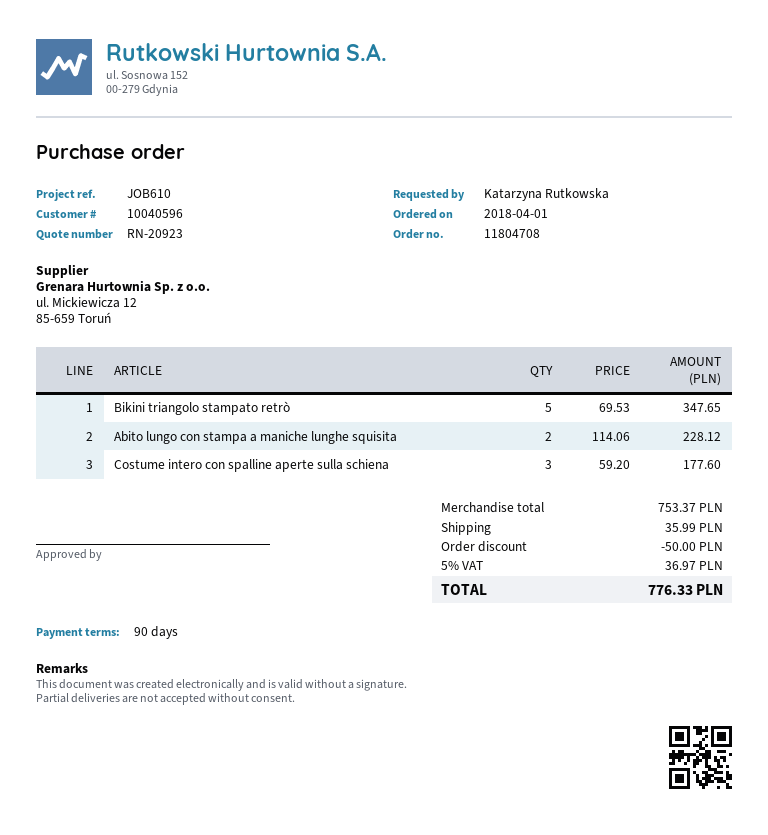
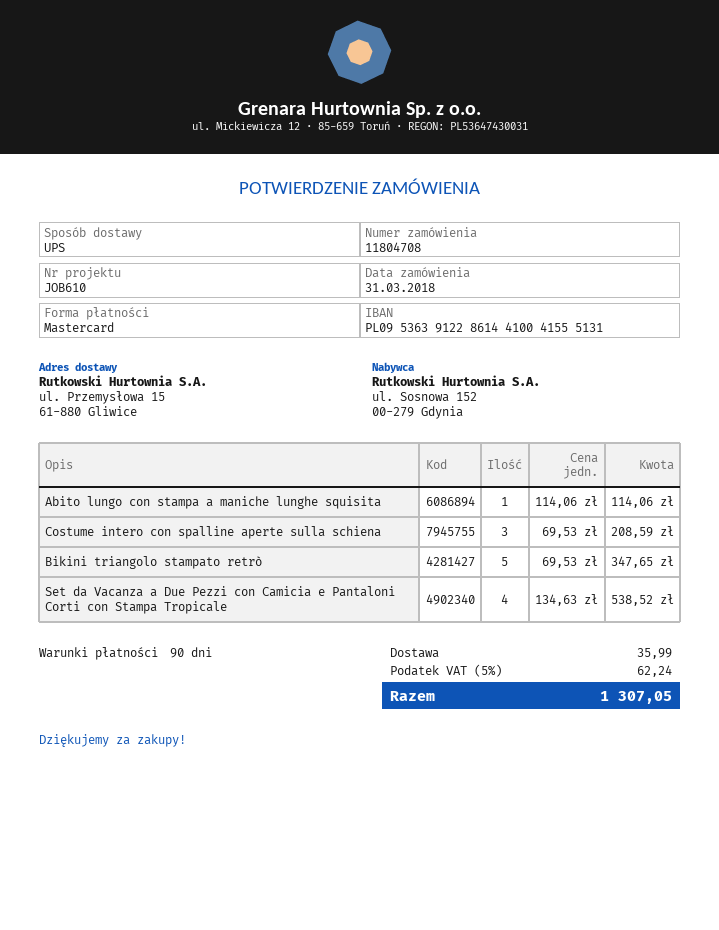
order date: 2018-04-01 -> 2018-03-31
Abito lungo con stampa a maniche lunghe squisita: 2 x 114.06 = 228.12 -> 1 x 114.06 = 114.06
Costume intero con spalline aperte sulla schiena: 3 x 59.20 = 177.60 -> 3 x 69.53 = 208.59
Set da Vacanza a Due Pezzi con Camicia e Pantaloni Corti con Stampa Tropicale: none -> 4 x 134.63 = 538.52
discount: 50.00 -> none
tax: 5% = 36.97 -> 5% = 62.24
total: 776.33 -> 1307.05

